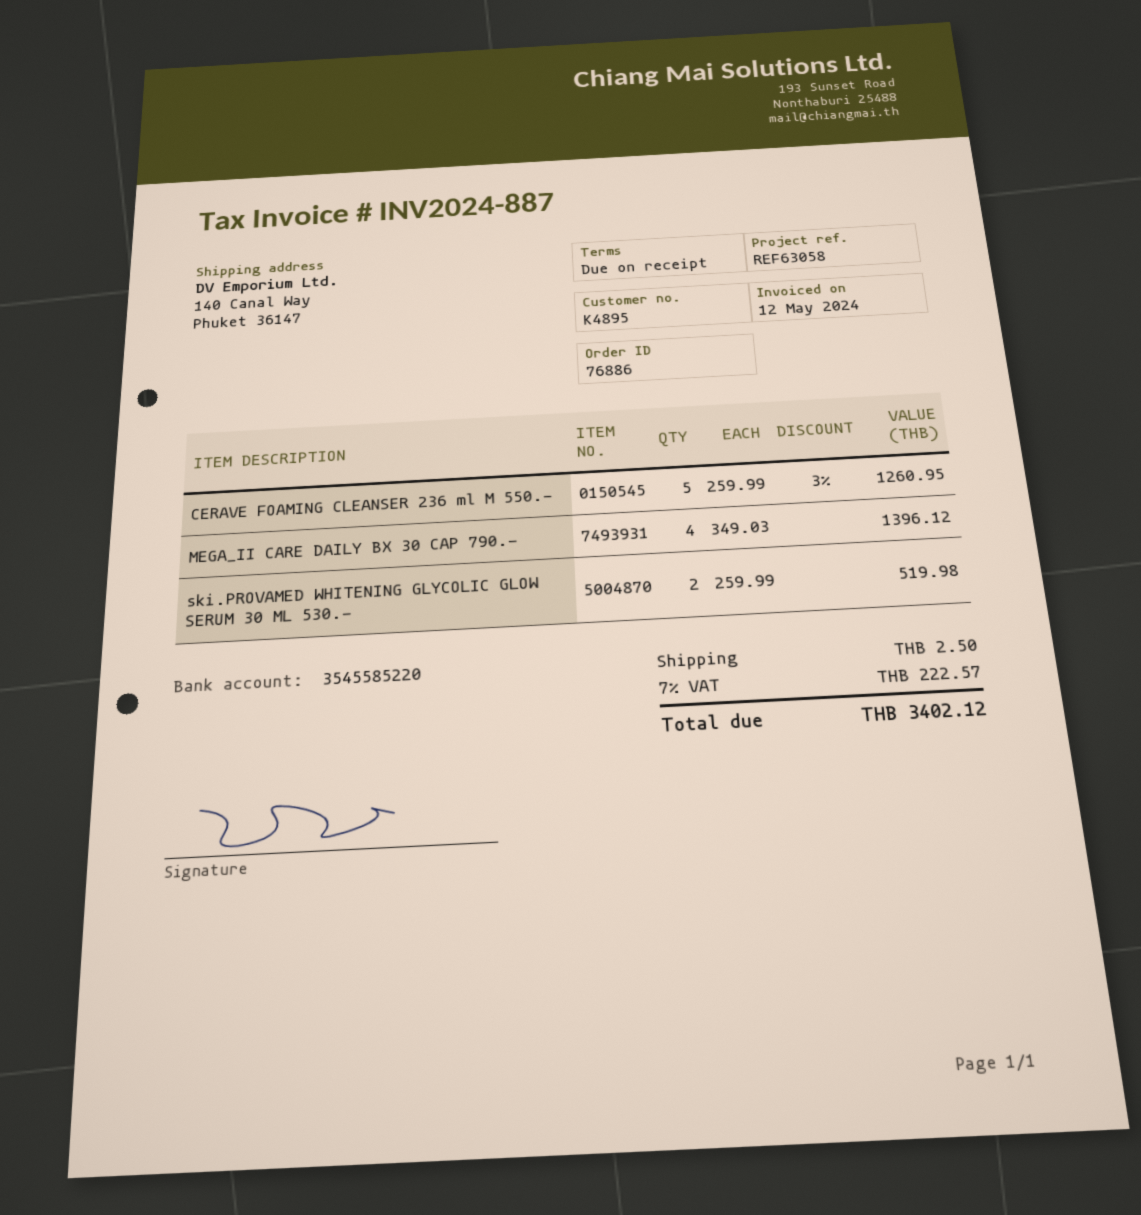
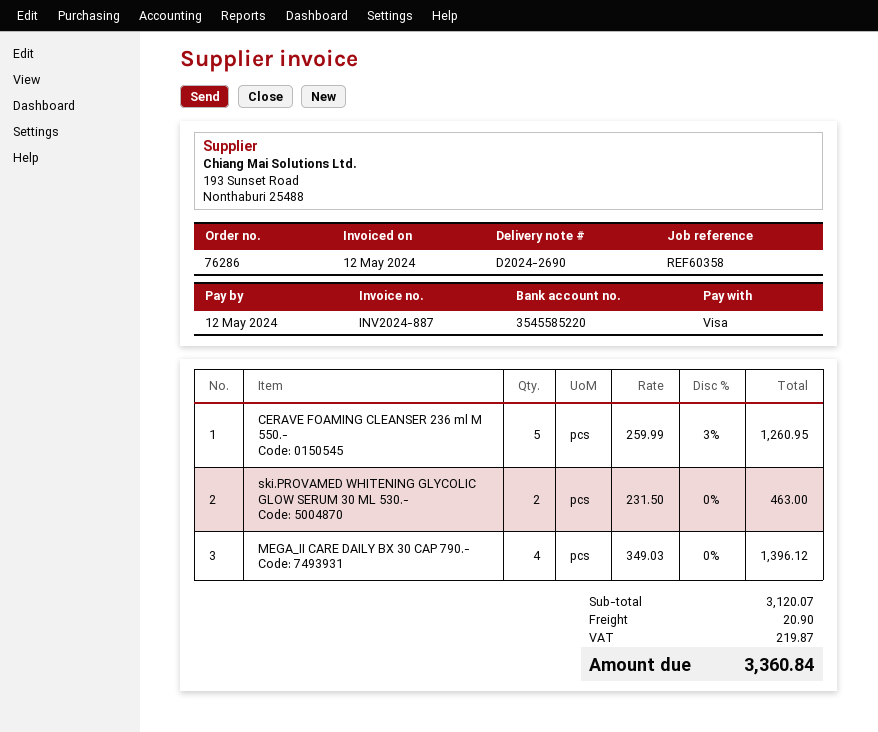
order number: 76886 -> 76286
reference: REF63058 -> REF60358
ski.PROVAMED WHITENING GLYCOLIC GLOW SERUM 30 ML 530.-: 2 x 259.99 = 519.98 -> 2 x 231.50 = 463.00
shipping: 2.50 -> 20.90
tax: 222.57 -> 219.87
total: 3402.12 -> 3360.84

